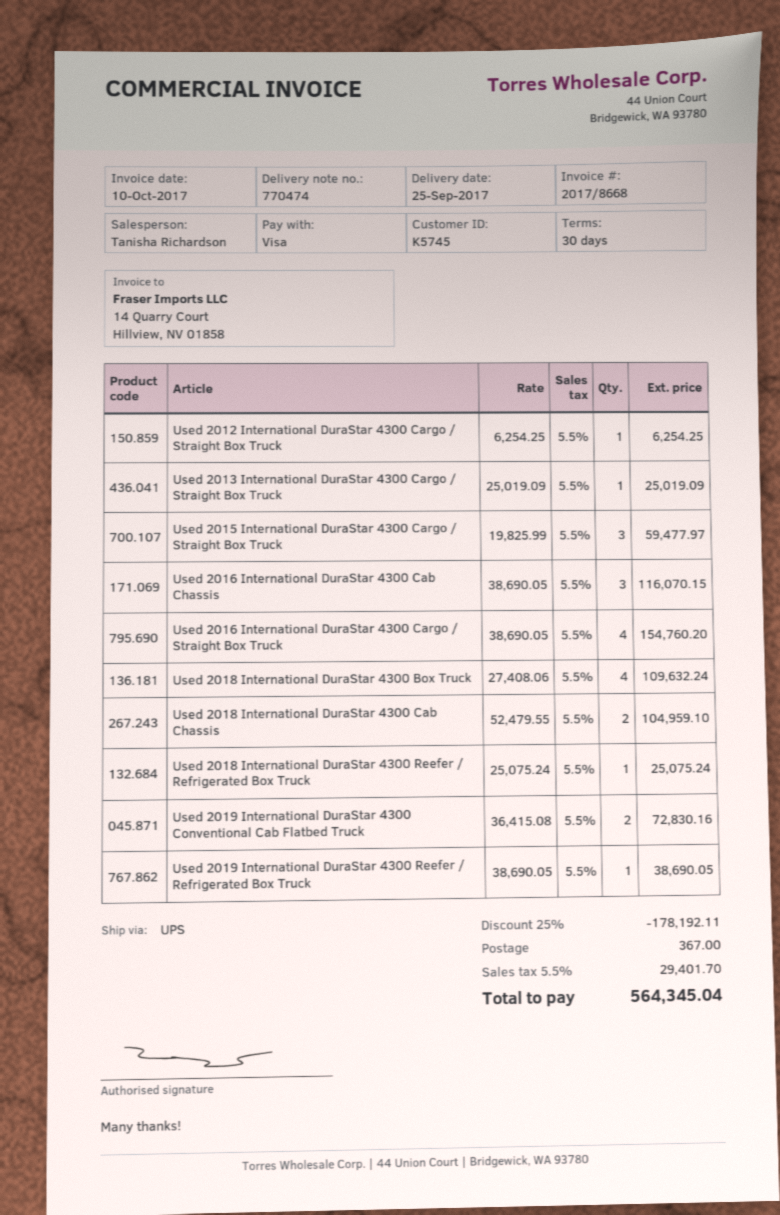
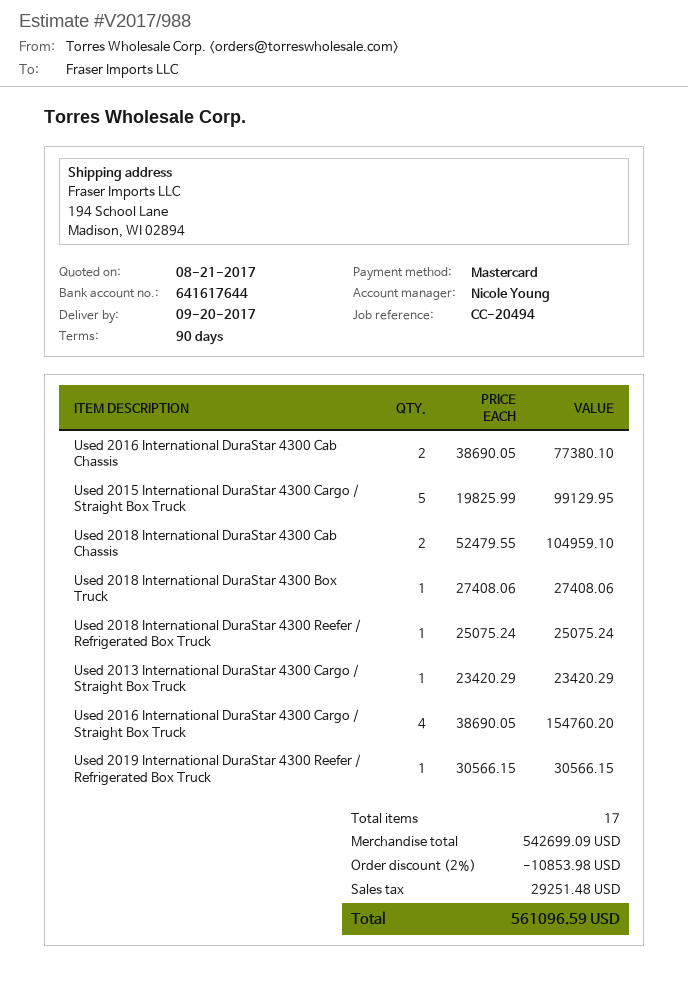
delivery date: 2017-09-25 -> 2017-09-20
payment terms: 30 days -> 90 days
sales rep: Tanisha Richardson -> Nicole Young
payment method: Visa -> Mastercard
Used 2012 International DuraStar 4300 Cargo / Straight Box Truck: 1 x 6254.25 = 6254.25 -> none
Used 2013 International DuraStar 4300 Cargo / Straight Box Truck: 1 x 25019.09 = 25019.09 -> 1 x 23420.29 = 23420.29
Used 2015 International DuraStar 4300 Cargo / Straight Box Truck: 3 x 19825.99 = 59477.97 -> 5 x 19825.99 = 99129.95
Used 2016 International DuraStar 4300 Cab Chassis: 3 x 38690.05 = 116070.15 -> 2 x 38690.05 = 77380.10
Used 2018 International DuraStar 4300 Box Truck: 4 x 27408.06 = 109632.24 -> 1 x 27408.06 = 27408.06
Used 2019 International DuraStar 4300 Conventional Cab Flatbed Truck: 2 x 36415.08 = 72830.16 -> none
Used 2019 International DuraStar 4300 Reefer / Refrigerated Box Truck: 1 x 38690.05 = 38690.05 -> 1 x 30566.15 = 30566.15
discount: 25% = 178192.11 -> 2% = 10853.98
shipping: 367.00 -> none
tax: 29401.70 -> 29251.48
total: 564345.04 -> 561096.59

